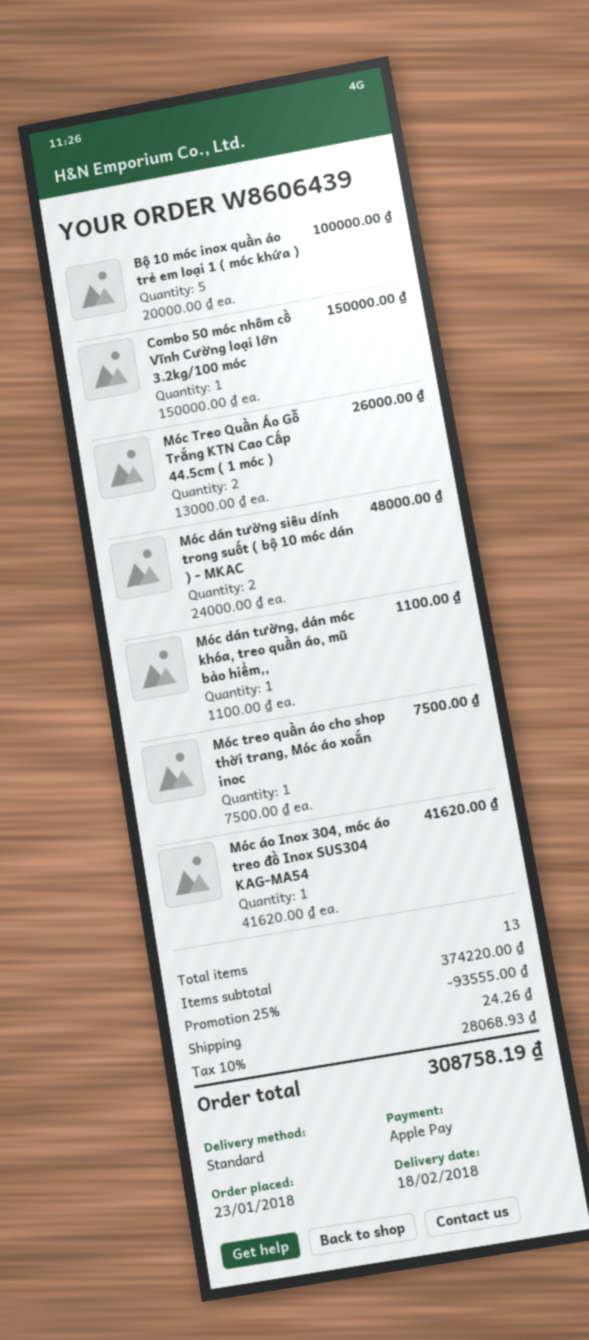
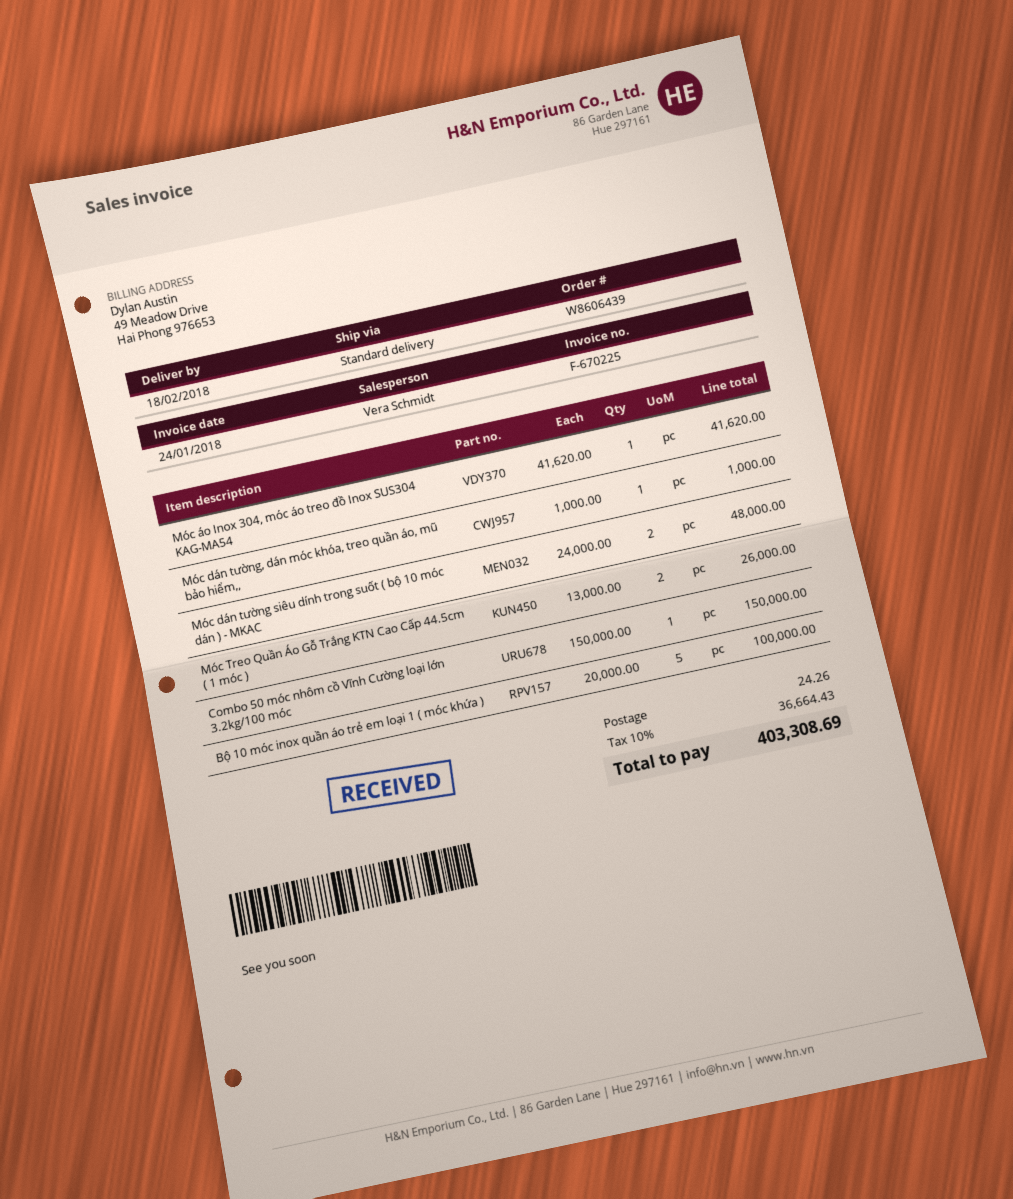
Móc dán tường, dán móc khóa, treo quần áo, mũ bảo hiểm,,: 1 x 1100.00 = 1100.00 -> 1 x 1000.00 = 1000.00
Móc treo quần áo cho shop thời trang, Móc áo xoắn inoc: 1 x 7500.00 = 7500.00 -> none
discount: 25% = 93555.00 -> none
tax: 10% = 28068.93 -> 10% = 36664.43
total: 308758.19 -> 403308.69

